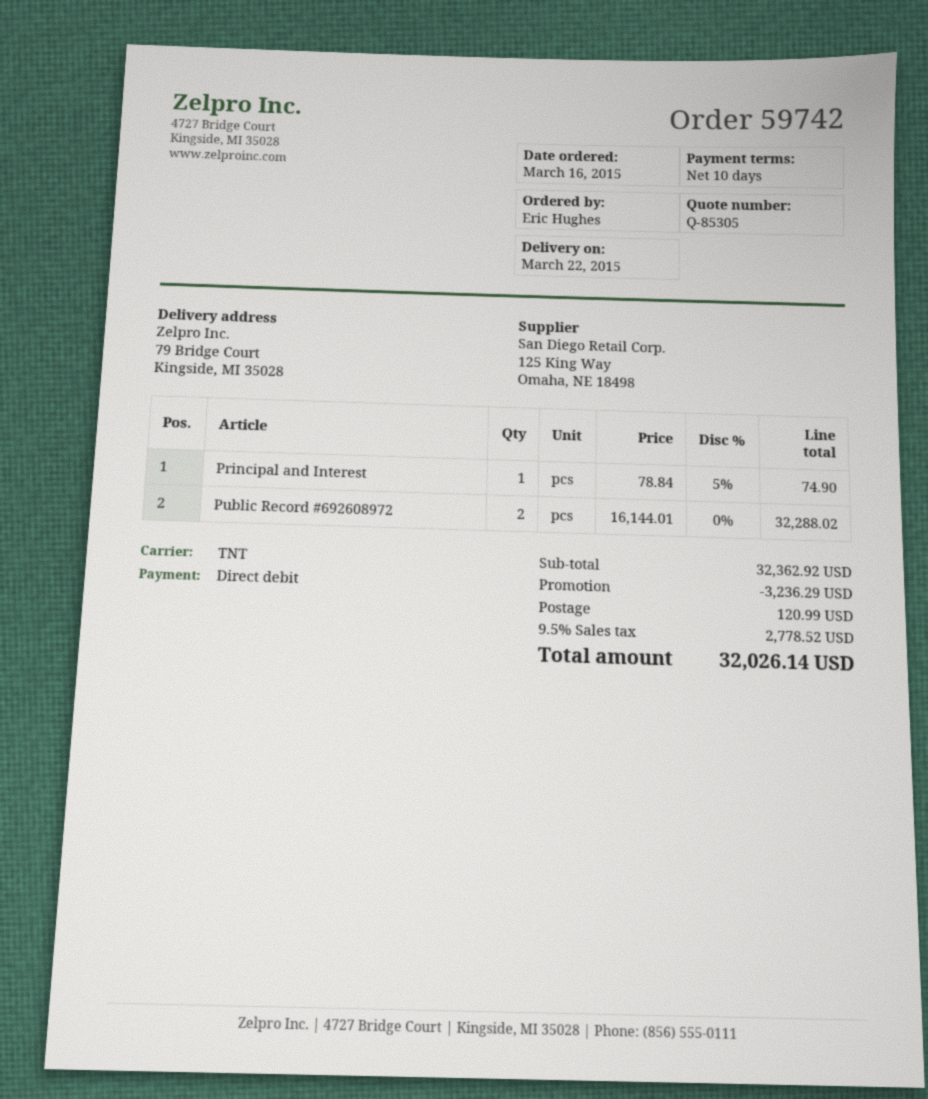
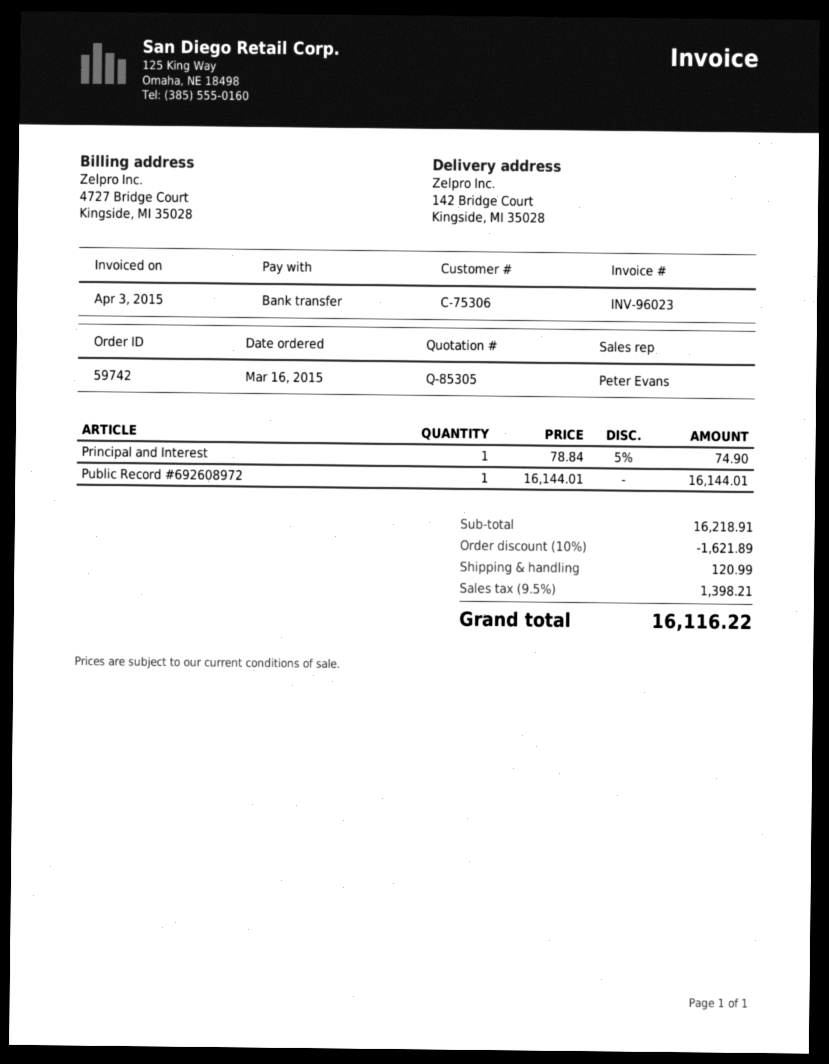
payment method: direct debit -> bank transfer
ship to: 79 Bridge Court, Kingside, MI 35028 -> 142 Bridge Court, Kingside, MI 35028
Public Record #692608972: 2 x 16144.01 = 32288.02 -> 1 x 16144.01 = 16144.01
subtotal: 32362.92 -> 16218.91
discount: 3236.29 -> 1621.89
tax: 9.5% = 2778.52 -> 9.5% = 1398.21
total: 32026.14 -> 16116.22

